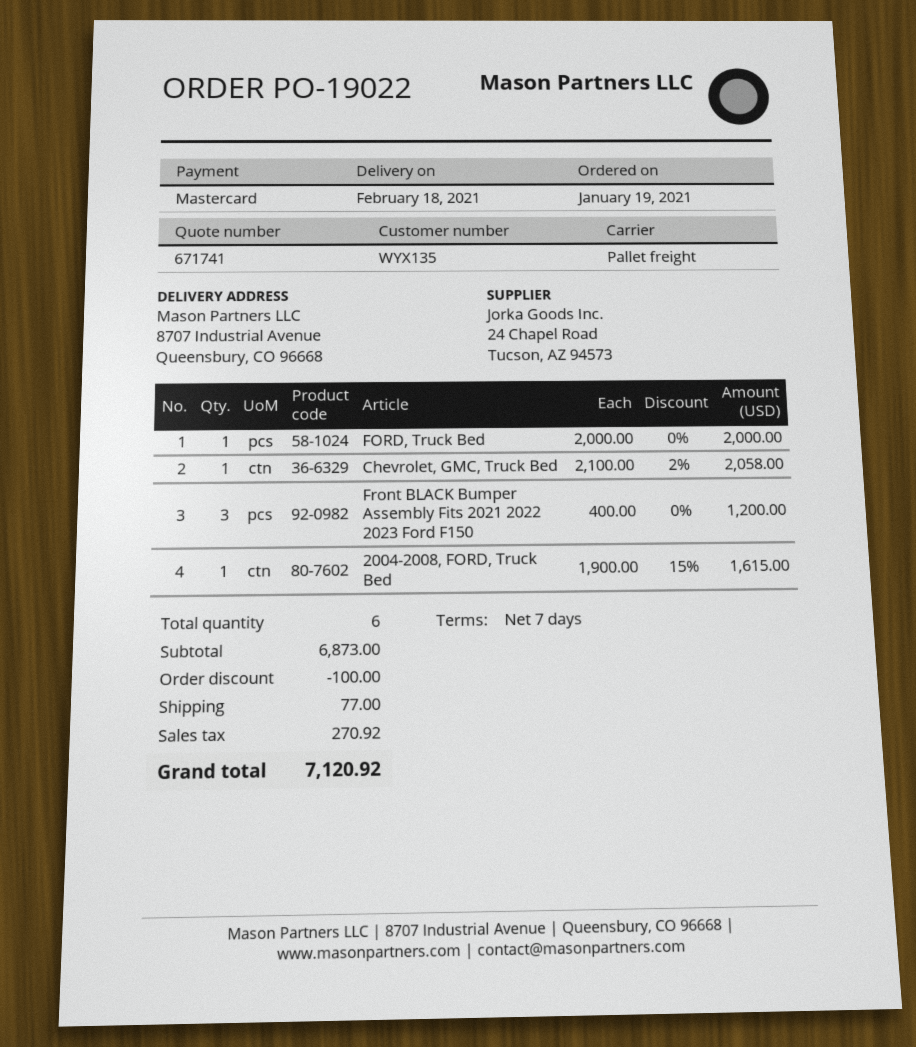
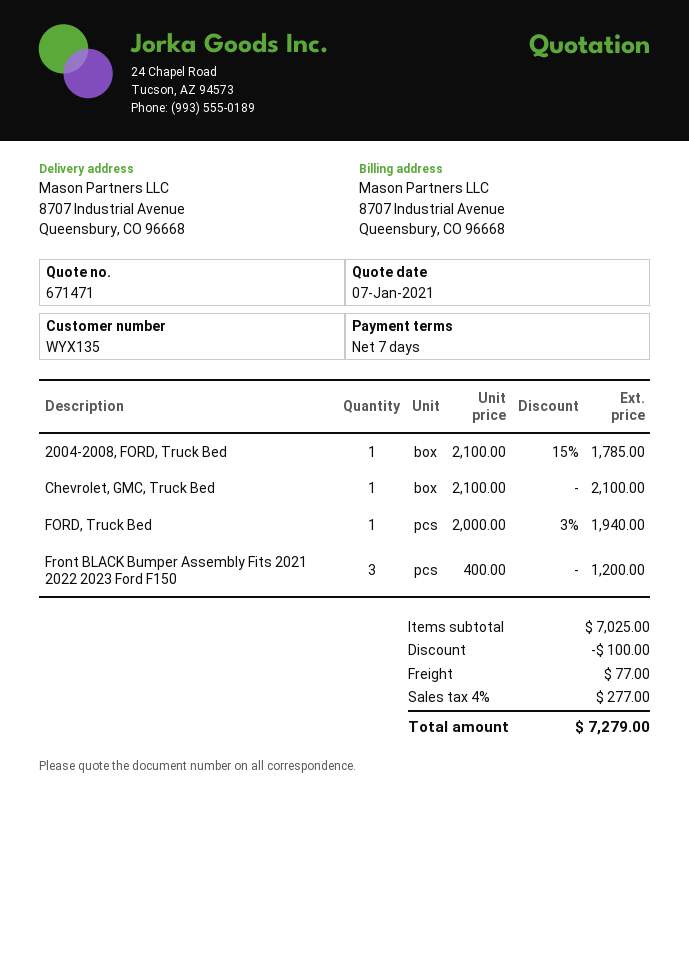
quote number: 671741 -> 671471
FORD, Truck Bed: 1 x 2000.00 = 2000.00 -> 1 x 2000.00 - 3% = 1940.00
Chevrolet, GMC, Truck Bed: 1 x 2100.00 - 2% = 2058.00 -> 1 x 2100.00 = 2100.00
2004-2008, FORD, Truck Bed: 1 x 1900.00 - 15% = 1615.00 -> 1 x 2100.00 - 15% = 1785.00
subtotal: 6873.00 -> 7025.00
tax: 270.92 -> 277.00
total: 7120.92 -> 7279.00

